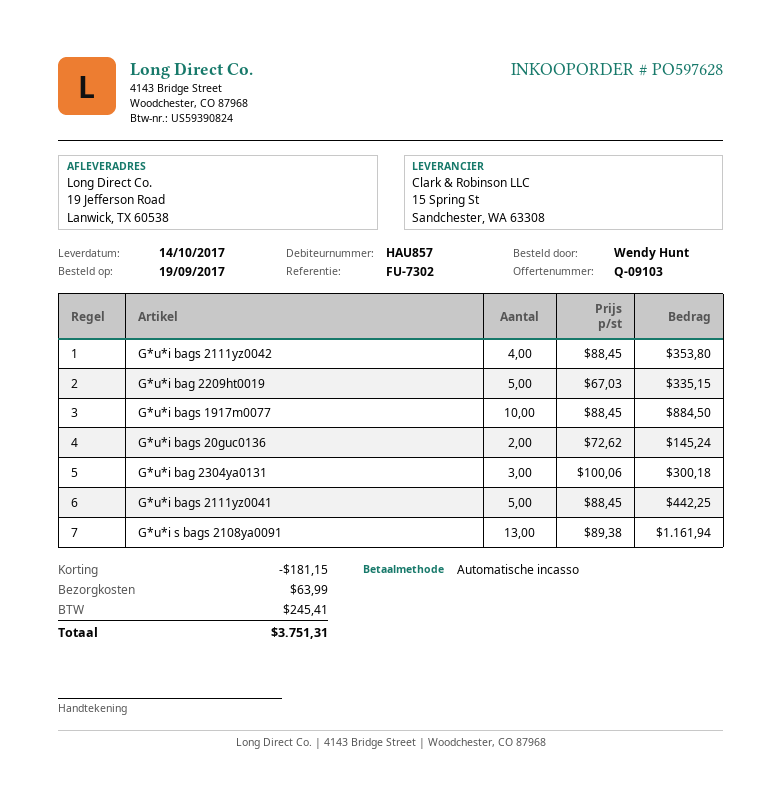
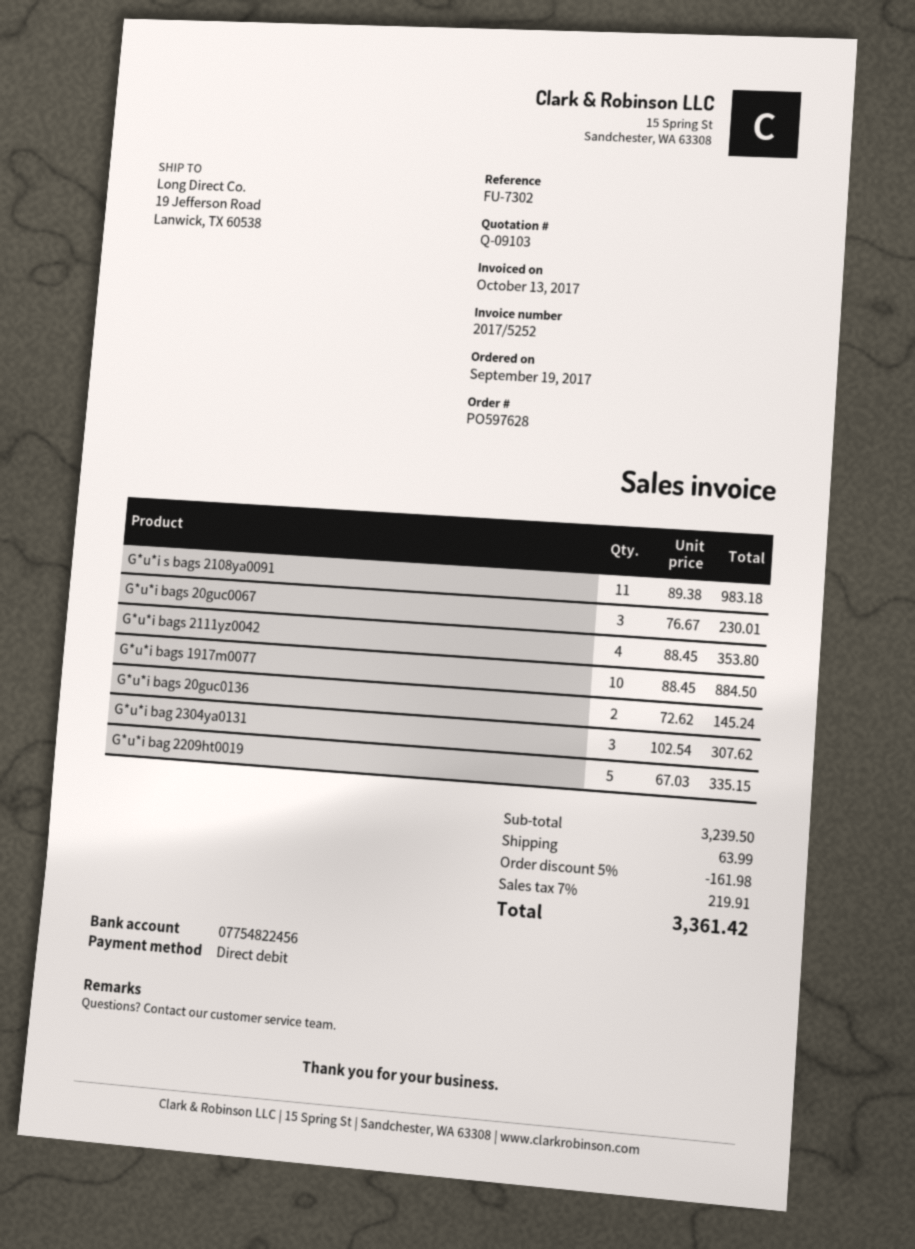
G*u*i bag 2304ya0131: 3 x 100.06 = 300.18 -> 3 x 102.54 = 307.62
G*u*i bags 2111yz0041: 5 x 88.45 = 442.25 -> none
G*u*i s bags 2108ya0091: 13 x 89.38 = 1161.94 -> 11 x 89.38 = 983.18
G*u*i bags 20guc0067: none -> 3 x 76.67 = 230.01
discount: 181.15 -> 161.98
tax: 245.41 -> 219.91
total: 3751.31 -> 3361.42

